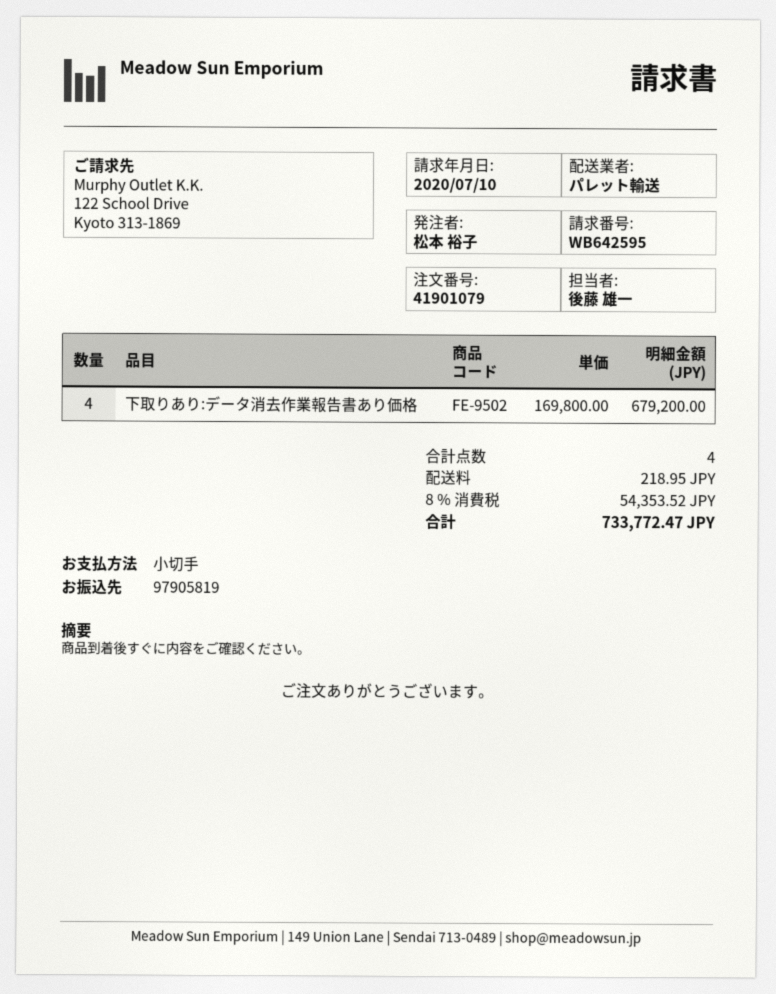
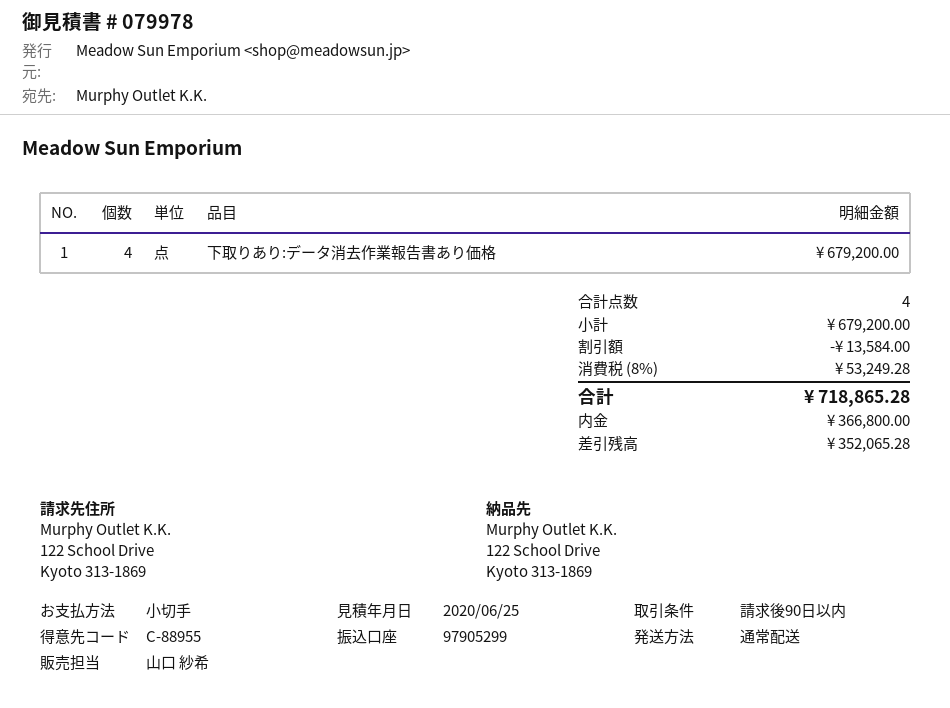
sales rep: 後藤 雄一 -> 山口 紗希
bank account: 97905819 -> 97905299
shipping method: pallet freight -> standard
discount: none -> 13584.00
shipping: 218.95 -> none
tax: 8% = 54353.52 -> 8% = 53249.28
total: 733772.47 -> 718865.28

